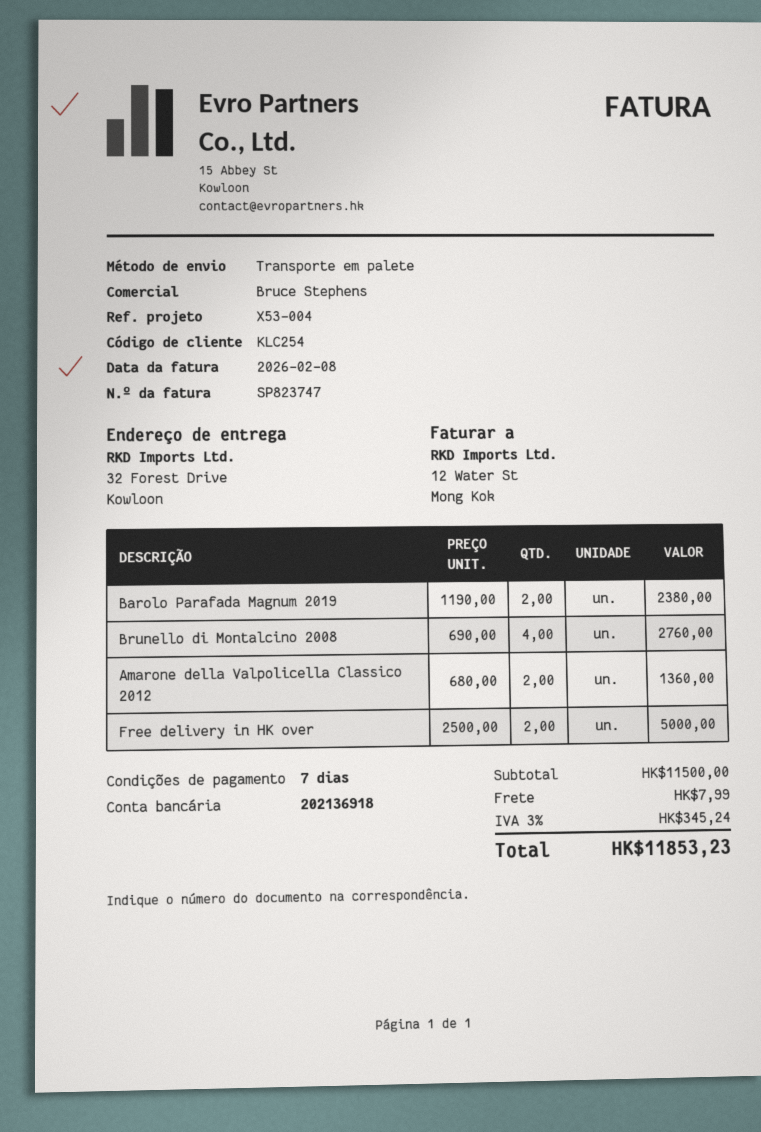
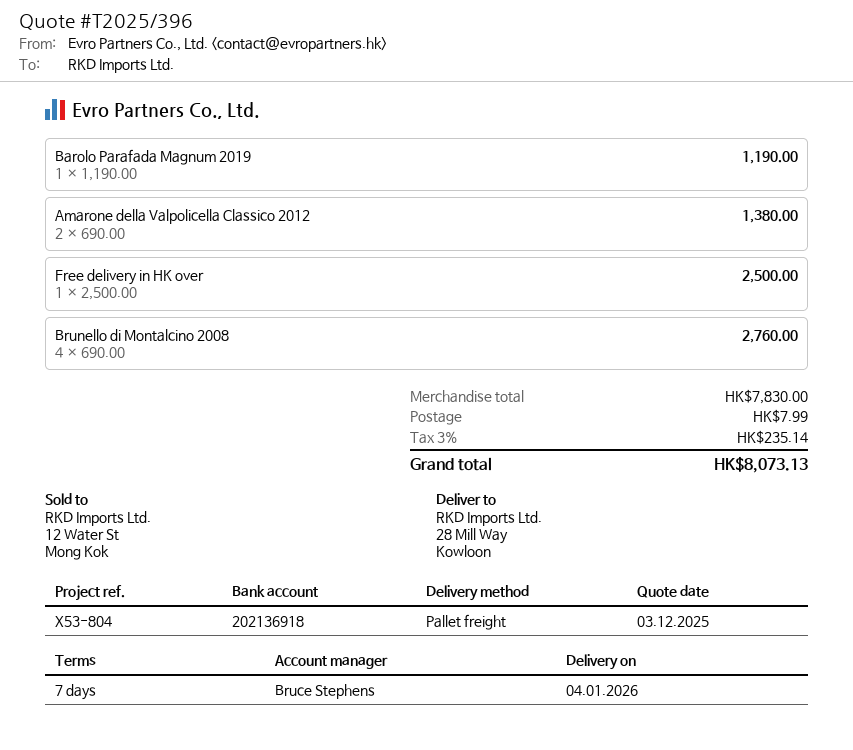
reference: X53-004 -> X53-804
ship to: 32 Forest Drive, Kowloon -> 28 Mill Way, Kowloon
Barolo Parafada Magnum 2019: 2 x 1190.00 = 2380.00 -> 1 x 1190.00 = 1190.00
Amarone della Valpolicella Classico 2012: 2 x 680.00 = 1360.00 -> 2 x 690.00 = 1380.00
Free delivery in HK over: 2 x 2500.00 = 5000.00 -> 1 x 2500.00 = 2500.00
subtotal: 11500.00 -> 7830.00
tax: 3% = 345.24 -> 3% = 235.14
total: 11853.23 -> 8073.13

